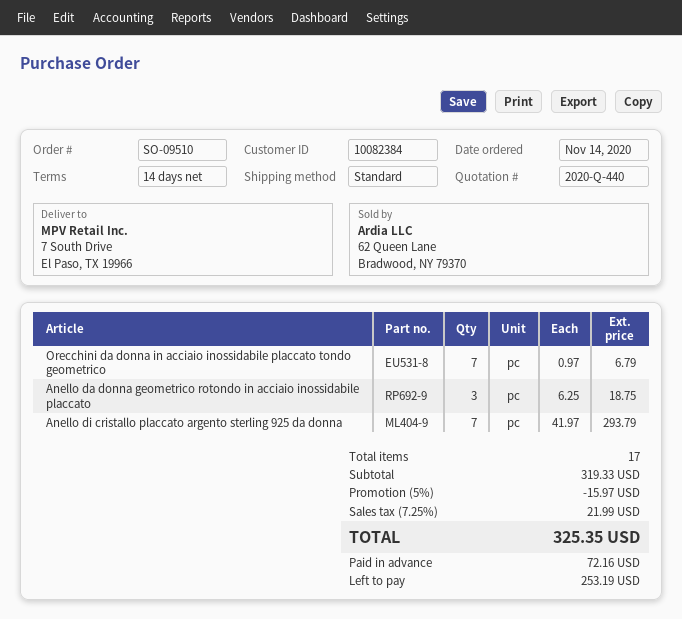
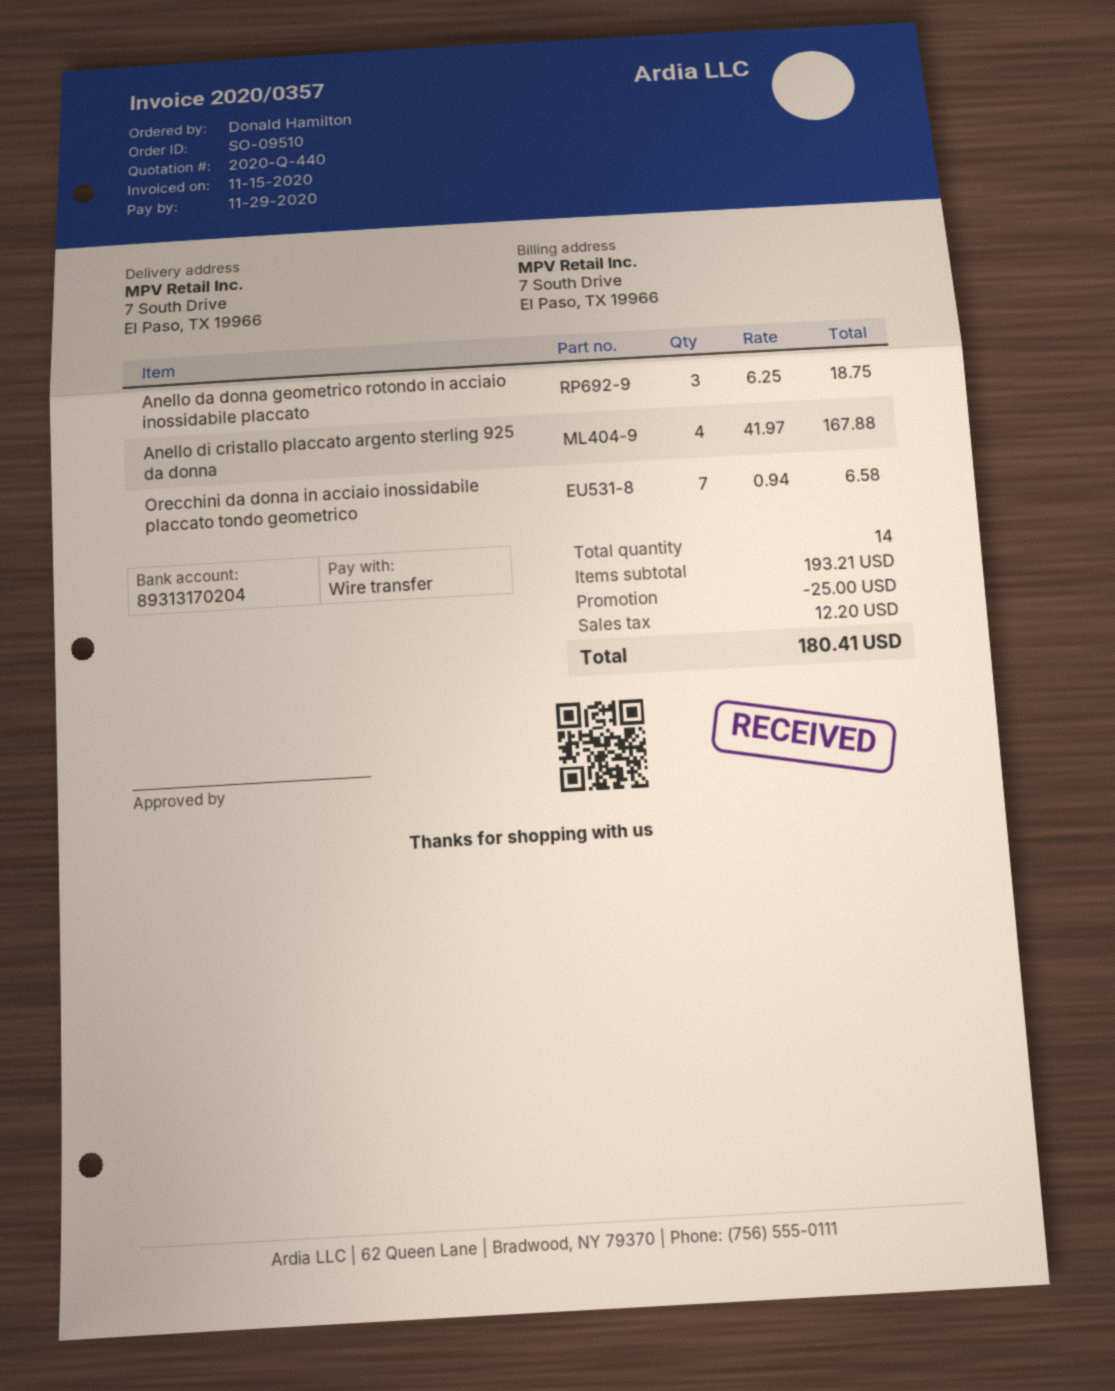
Orecchini da donna in acciaio inossidabile placcato tondo geometrico: 7 x 0.97 = 6.79 -> 7 x 0.94 = 6.58
Anello di cristallo placcato argento sterling 925 da donna: 7 x 41.97 = 293.79 -> 4 x 41.97 = 167.88
total quantity: 17 -> 14
subtotal: 319.33 -> 193.21
discount: 15.97 -> 25.00
tax: 21.99 -> 12.20
total: 325.35 -> 180.41

